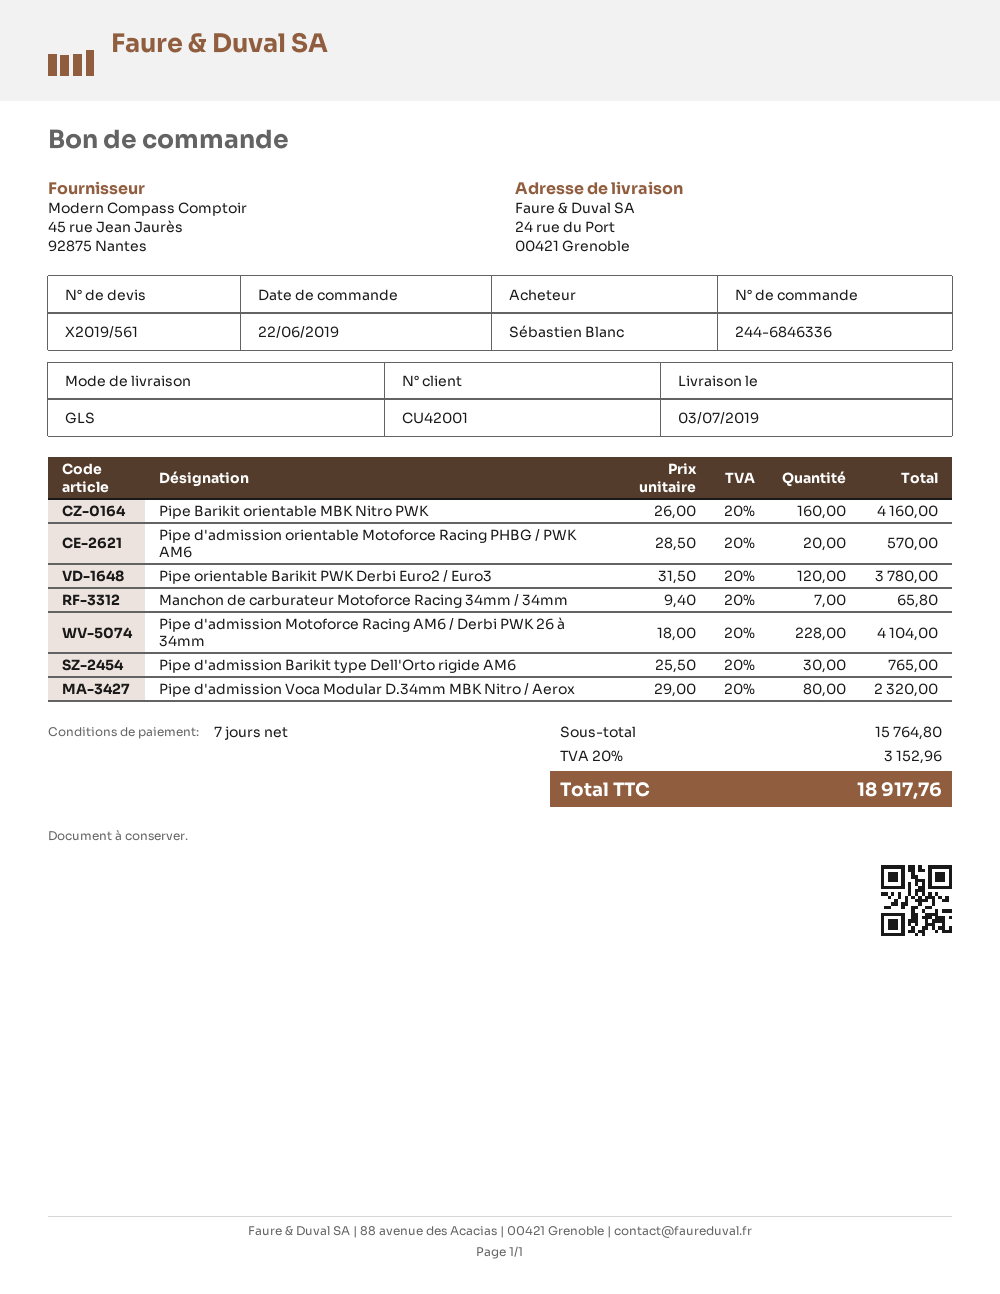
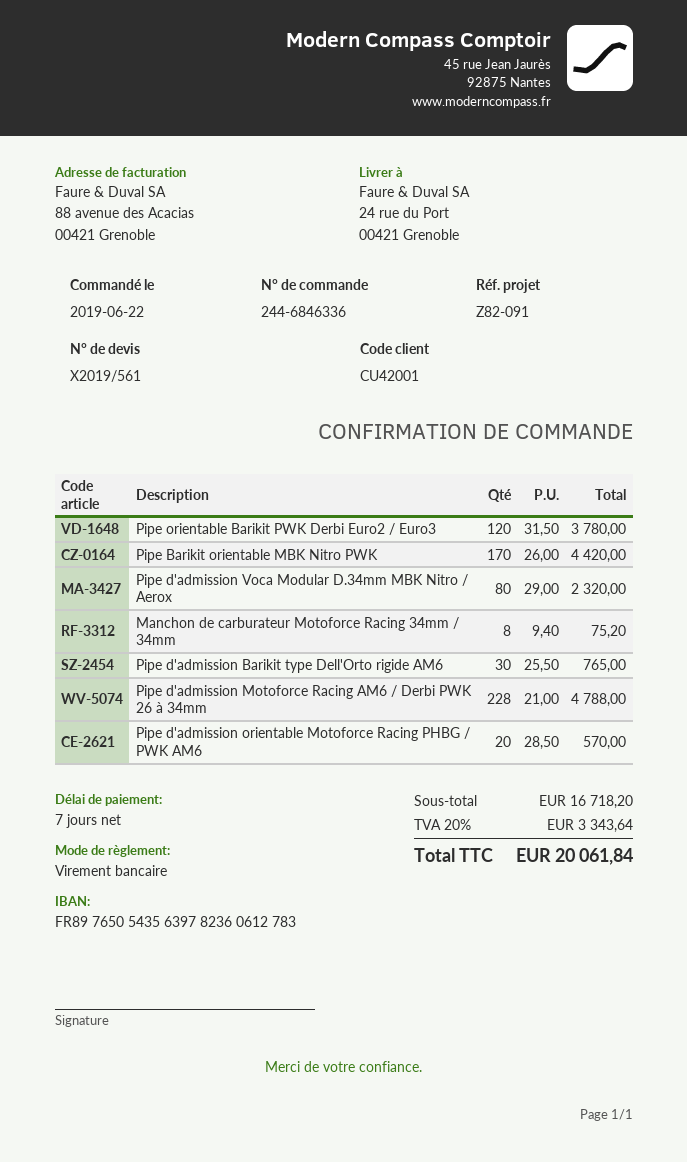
Pipe Barikit orientable MBK Nitro PWK: 160 x 26.00 = 4160.00 -> 170 x 26.00 = 4420.00
Manchon de carburateur Motoforce Racing 34mm / 34mm: 7 x 9.40 = 65.80 -> 8 x 9.40 = 75.20
Pipe d'admission Motoforce Racing AM6 / Derbi PWK 26 à 34mm: 228 x 18.00 = 4104.00 -> 228 x 21.00 = 4788.00
subtotal: 15764.80 -> 16718.20
tax: 20% = 3152.96 -> 20% = 3343.64
total: 18917.76 -> 20061.84

